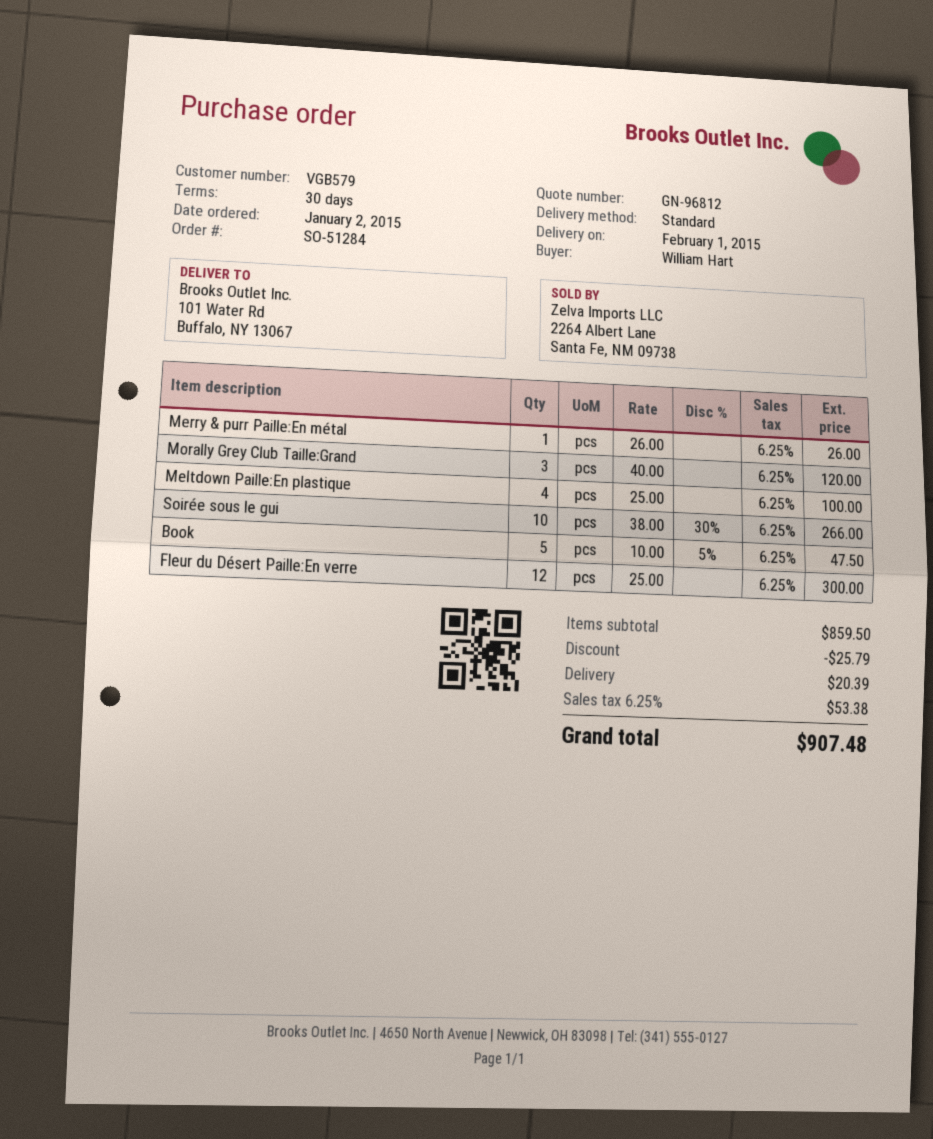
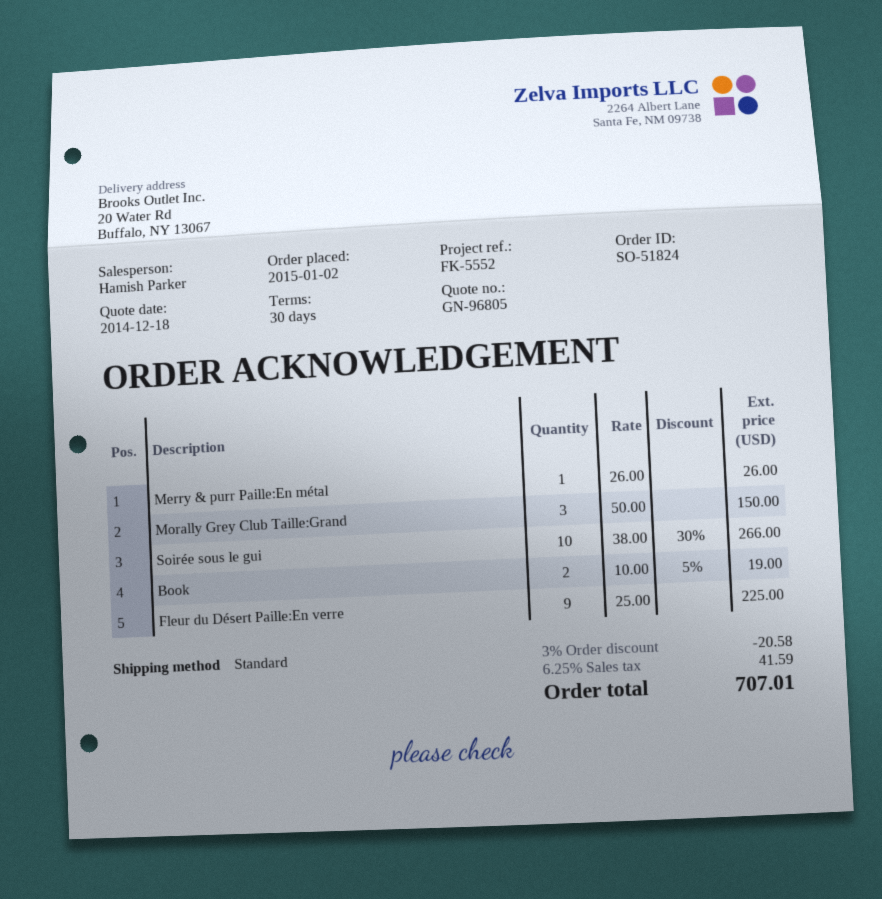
quote number: GN-96812 -> GN-96805
order number: SO-51284 -> SO-51824
ship to: 101 Water Rd, Buffalo, NY 13067 -> 20 Water Rd, Buffalo, NY 13067
Morally Grey Club Taille:Grand: 3 x 40.00 = 120.00 -> 3 x 50.00 = 150.00
Meltdown Paille:En plastique: 4 x 25.00 = 100.00 -> none
Book: 5 x 10.00 - 5% = 47.50 -> 2 x 10.00 - 5% = 19.00
Fleur du Désert Paille:En verre: 12 x 25.00 = 300.00 -> 9 x 25.00 = 225.00
discount: 25.79 -> 20.58
shipping: 20.39 -> none
tax: 6.25% = 53.38 -> 6.25% = 41.59
total: 907.48 -> 707.01

